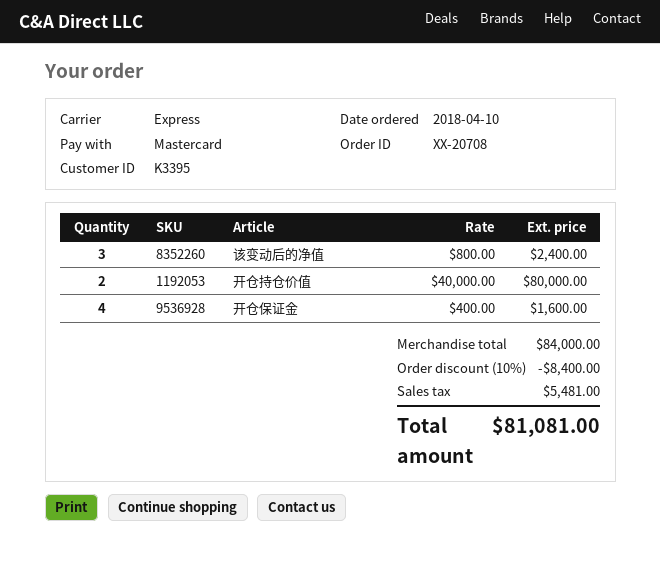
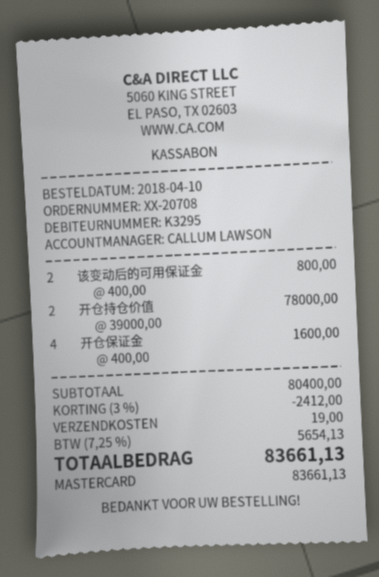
customer number: K3395 -> K3295
该变动后的净值: 3 x 800.00 = 2400.00 -> none
开仓持仓价值: 2 x 40000.00 = 80000.00 -> 2 x 39000.00 = 78000.00
该变动后的可用保证金: none -> 2 x 400.00 = 800.00
subtotal: 84000.00 -> 80400.00
discount: 10% = 8400.00 -> 3% = 2412.00
shipping: none -> 19.00
tax: 5481.00 -> 5654.13
total: 81081.00 -> 83661.13

